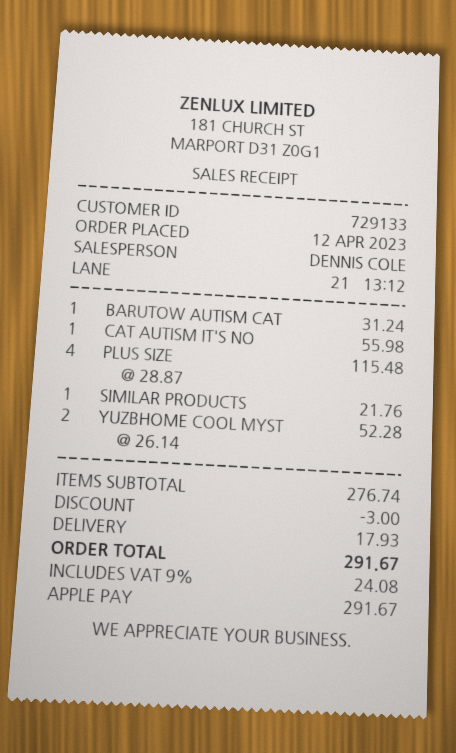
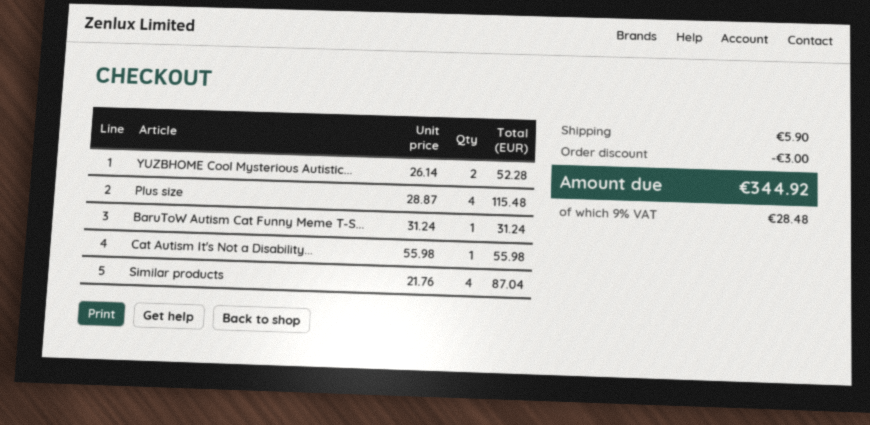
SIMILAR PRODUCTS: 1 x 21.76 = 21.76 -> 4 x 21.76 = 87.04
shipping: 17.93 -> 5.90
tax: 9% = 24.08 -> 9% = 28.48
total: 291.67 -> 344.92

